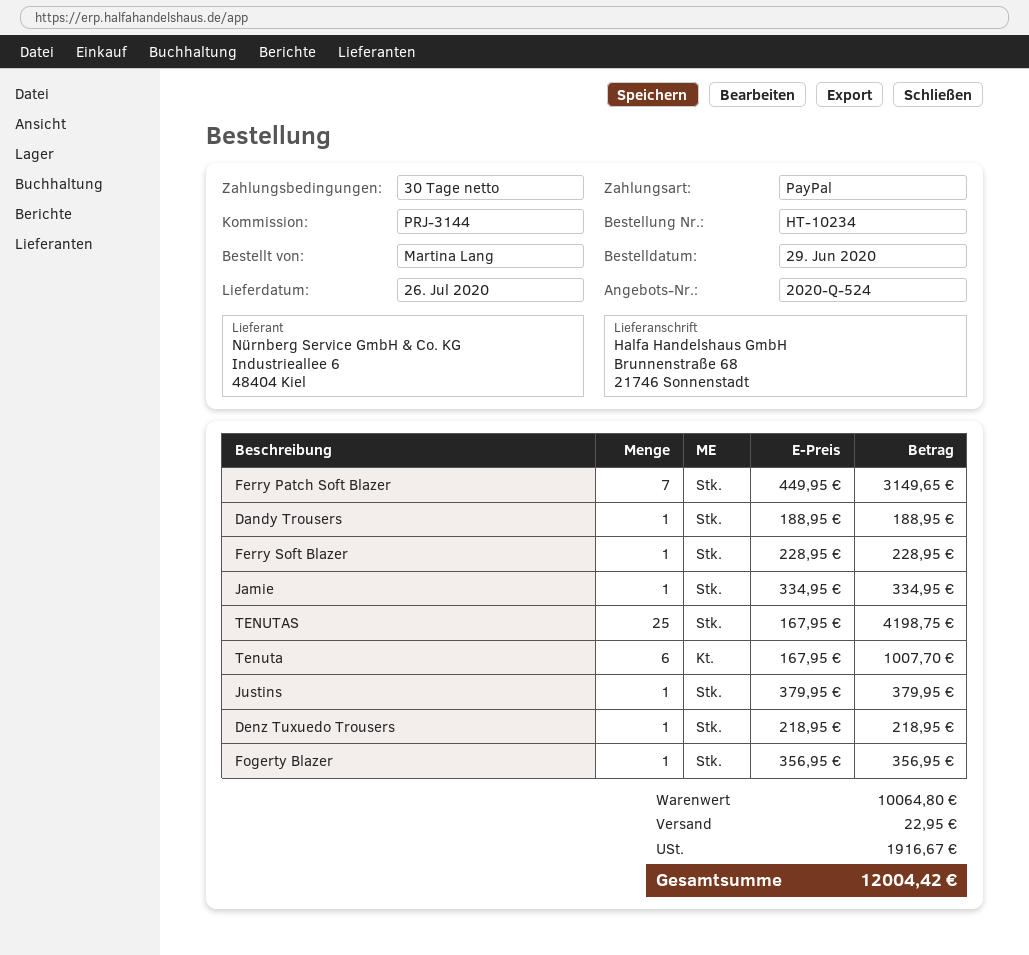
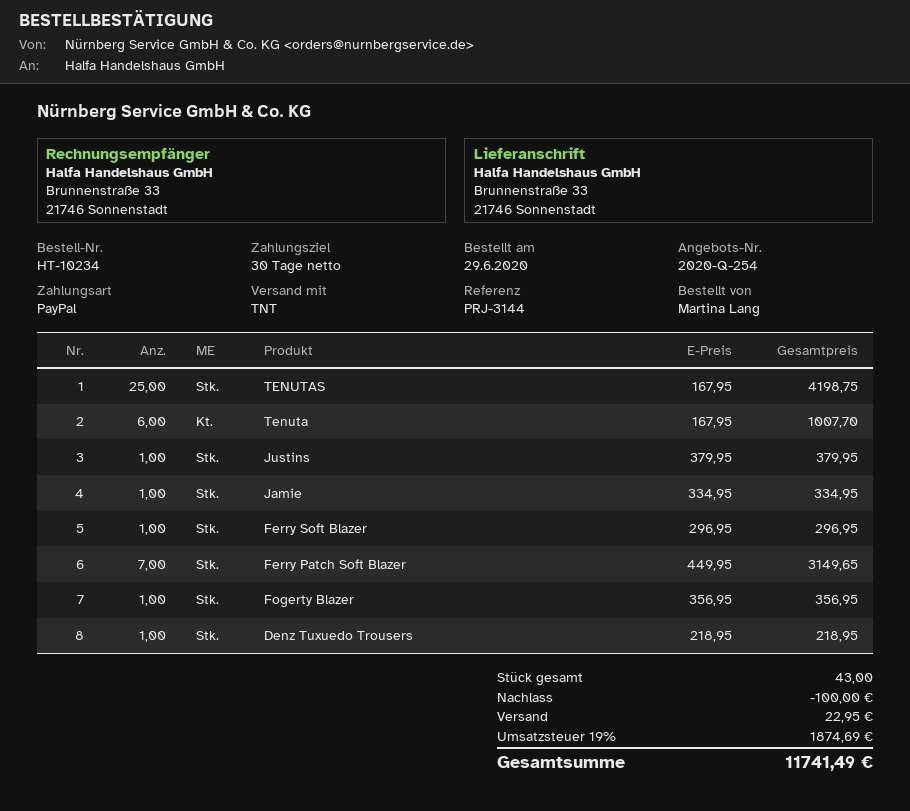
quote number: 2020-Q-524 -> 2020-Q-254
ship to: Brunnenstraße 68, 21746 Sonnenstadt -> Brunnenstraße 33, 21746 Sonnenstadt
Dandy Trousers: 1 x 188.95 = 188.95 -> none
Ferry Soft Blazer: 1 x 228.95 = 228.95 -> 1 x 296.95 = 296.95
discount: none -> 100.00
tax: 1916.67 -> 1874.69
total: 12004.42 -> 11741.49

